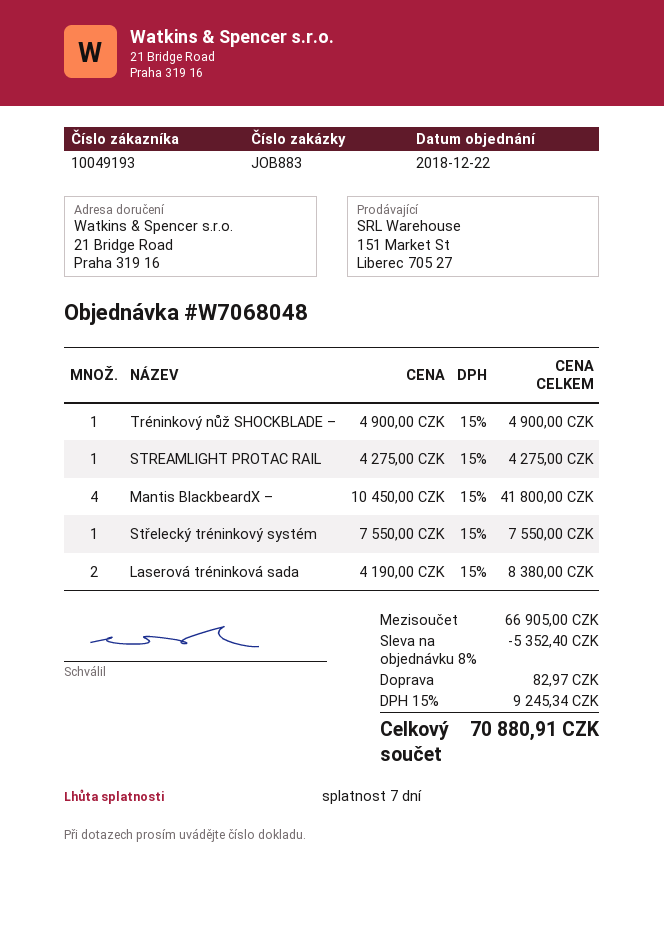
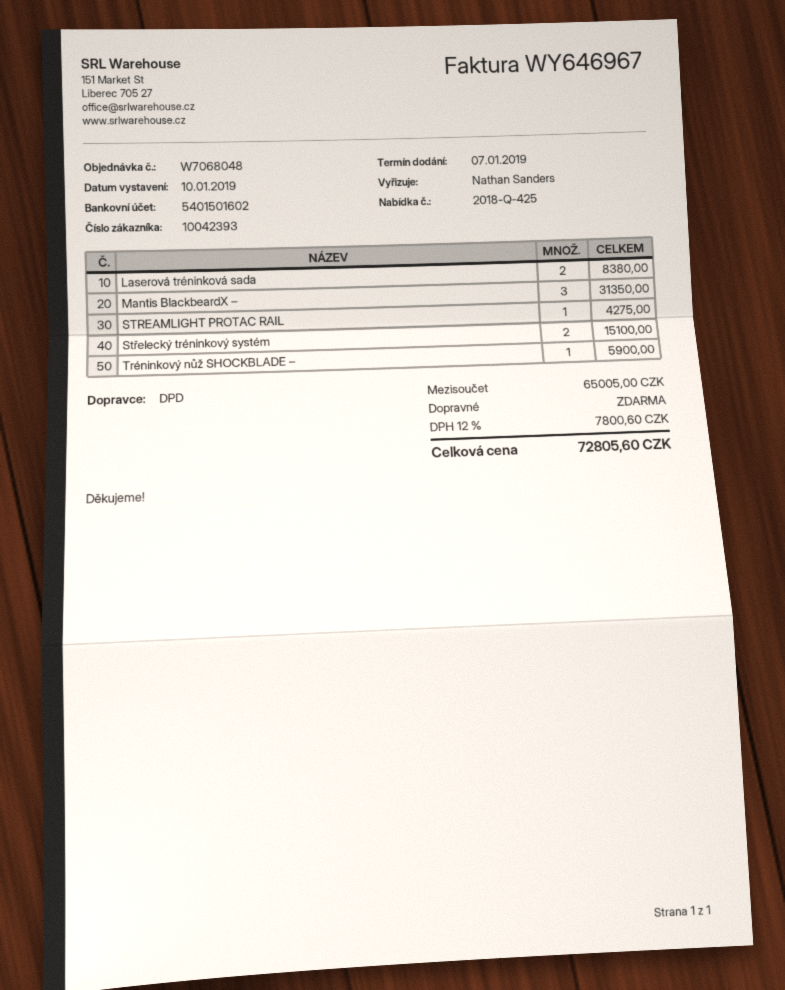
customer number: 10049193 -> 10042393
Tréninkový nůž SHOCKBLADE –: 1 for 4900.00 -> 1 for 5900.00
Mantis BlackbeardX –: 4 for 41800.00 -> 3 for 31350.00
Střelecký tréninkový systém: 1 for 7550.00 -> 2 for 15100.00
subtotal: 66905.00 -> 65005.00
discount: 8% = 5352.40 -> none
shipping: 82.97 -> 0.00
tax: 15% = 9245.34 -> 12% = 7800.60
total: 70880.91 -> 72805.60

